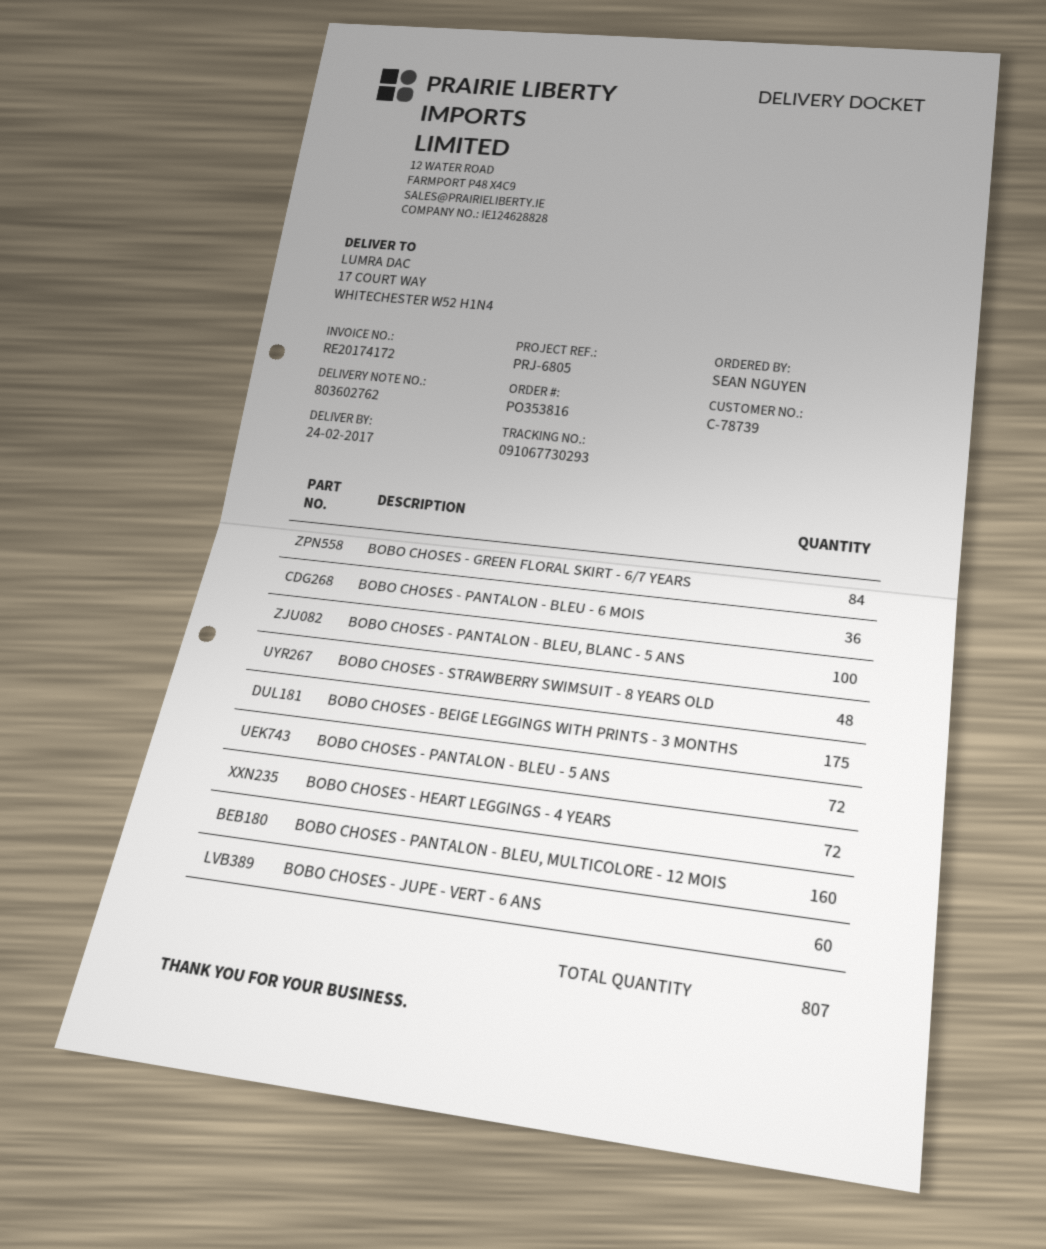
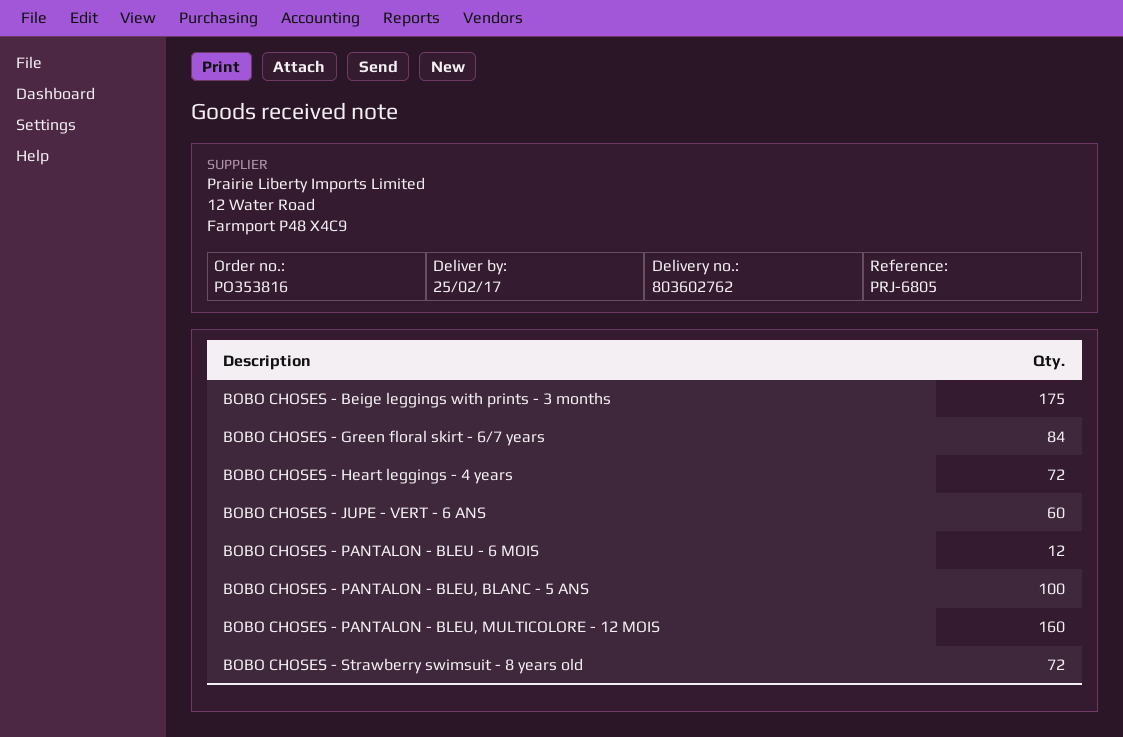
delivery date: 2017-02-24 -> 2017-02-25
BOBO CHOSES - PANTALON - BLEU - 6 MOIS: 36 -> 12
BOBO CHOSES - STRAWBERRY SWIMSUIT - 8 YEARS OLD: 48 -> 72
BOBO CHOSES - PANTALON - BLEU - 5 ANS: 72 -> none

